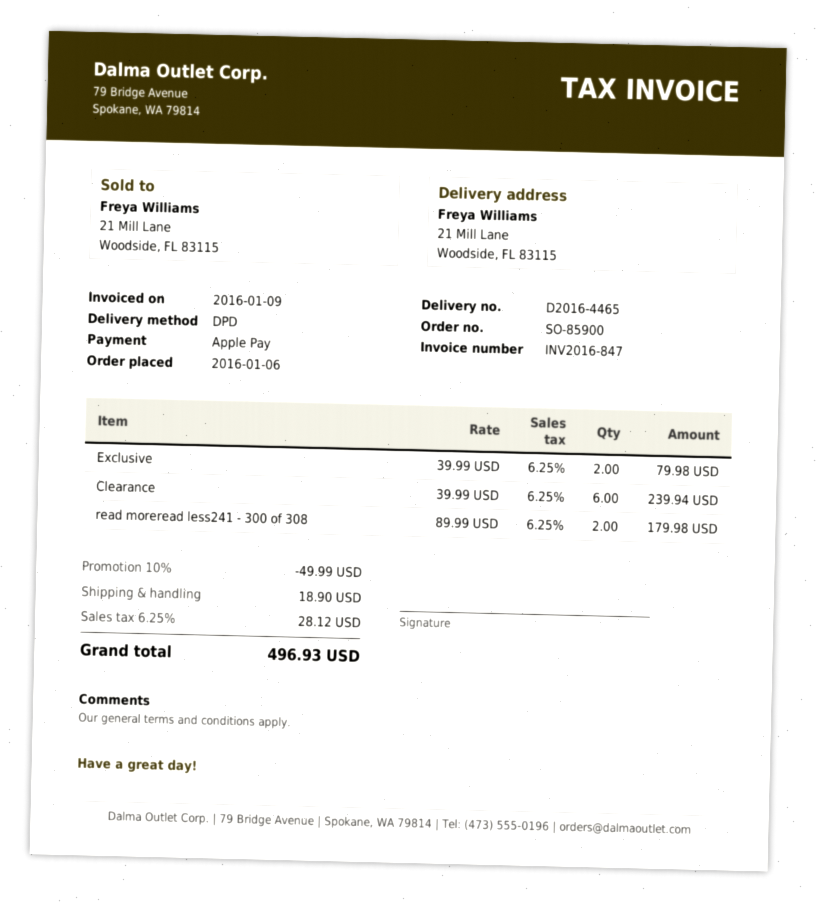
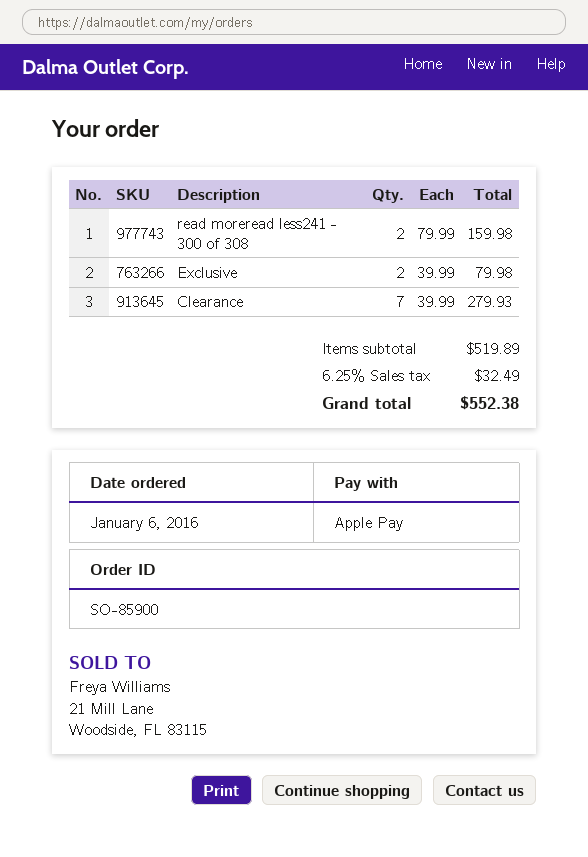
Clearance: 6 x 39.99 = 239.94 -> 7 x 39.99 = 279.93
read moreread less241 - 300 of 308: 2 x 89.99 = 179.98 -> 2 x 79.99 = 159.98
discount: 10% = 49.99 -> none
shipping: 18.90 -> none
tax: 6.25% = 28.12 -> 6.25% = 32.49
total: 496.93 -> 552.38

